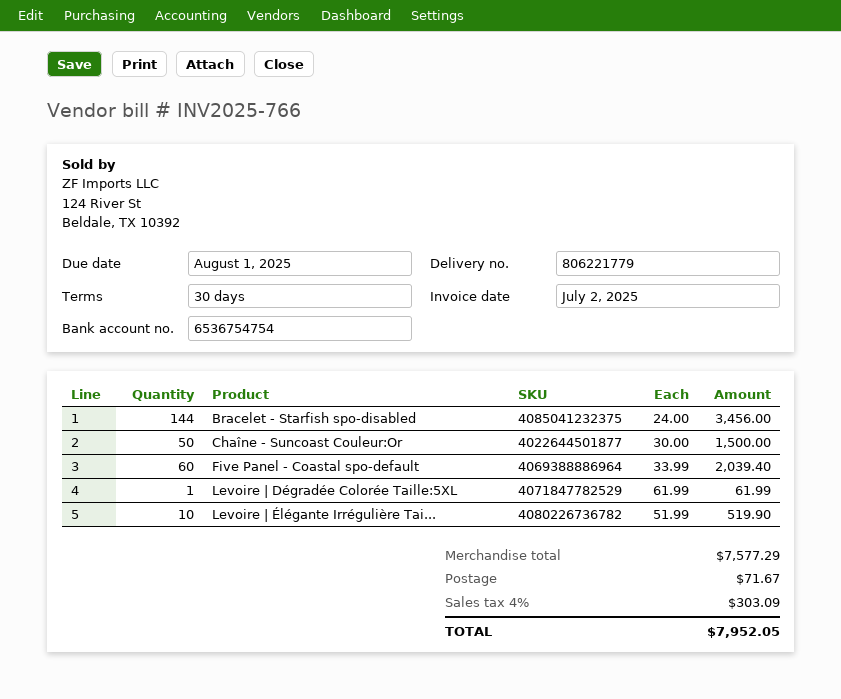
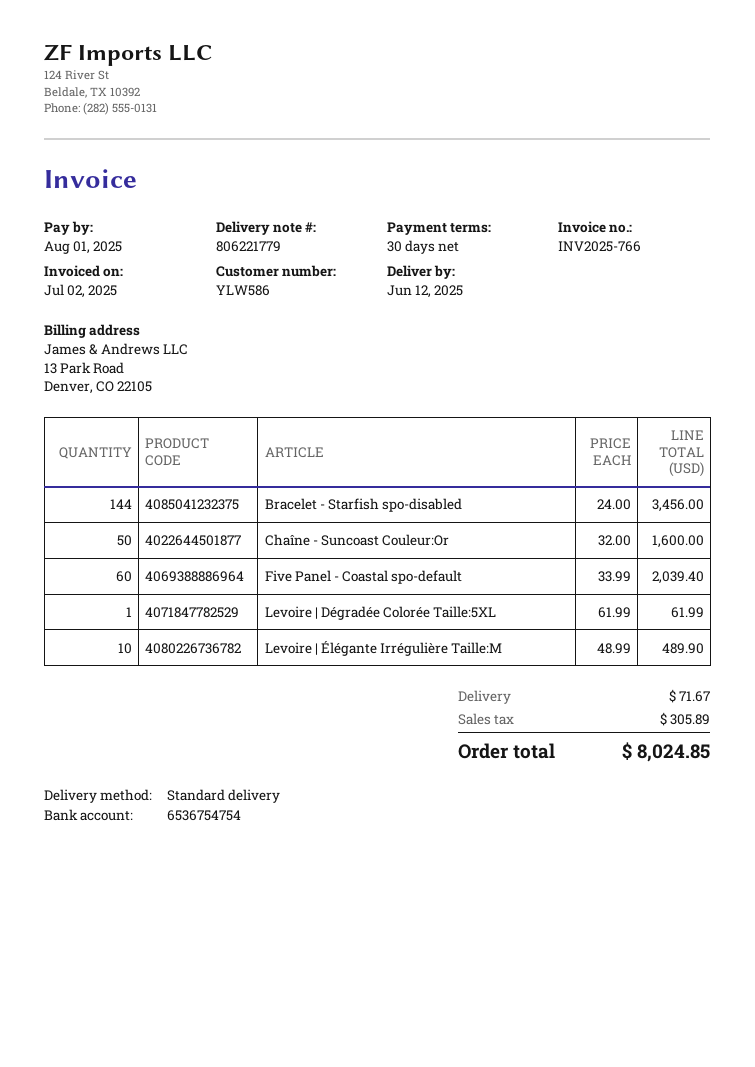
Chaîne - Suncoast Couleur:Or: 50 x 30.00 = 1500.00 -> 50 x 32.00 = 1600.00
Levoire | Élégante Irrégulière Tai...: 10 x 51.99 = 519.90 -> 10 x 48.99 = 489.90
tax: 303.09 -> 305.89
total: 7952.05 -> 8024.85

